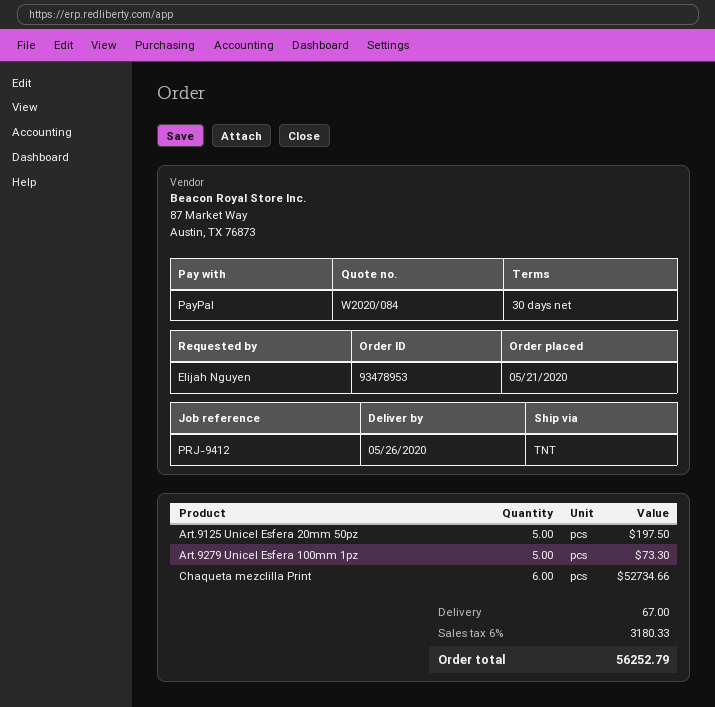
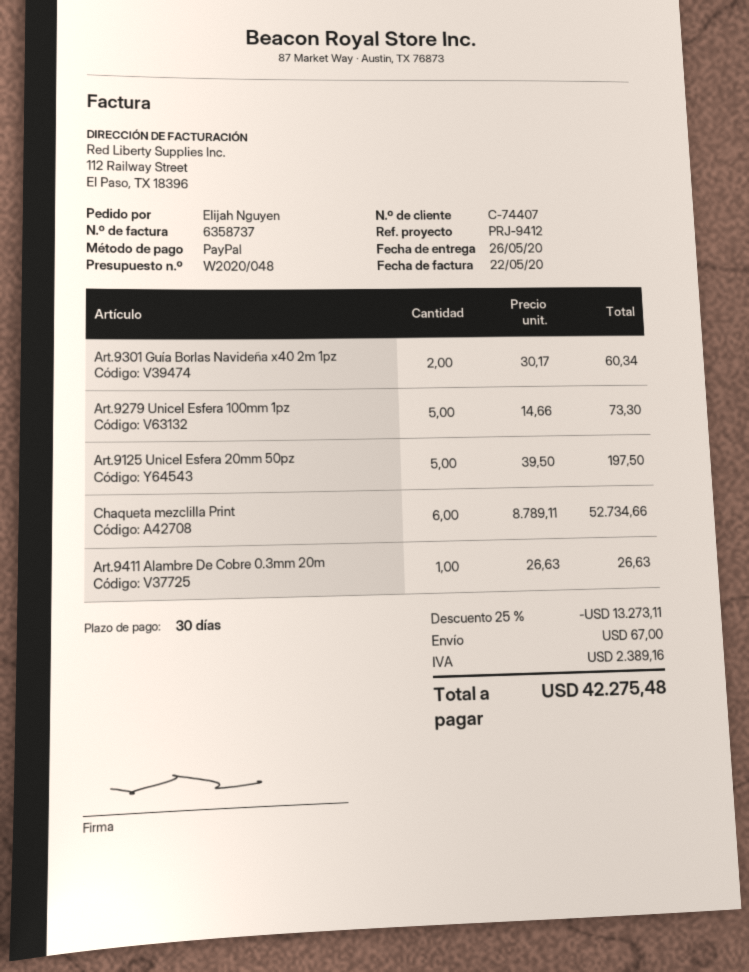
quote number: W2020/084 -> W2020/048
Art.9301 Guía Borlas Navideña x40 2m 1pz: none -> 2 for 60.34
Art.9411 Alambre De Cobre 0.3mm 20m: none -> 1 for 26.63
discount: none -> 25% = 13273.11
tax: 3180.33 -> 2389.16
total: 56252.79 -> 42275.48

